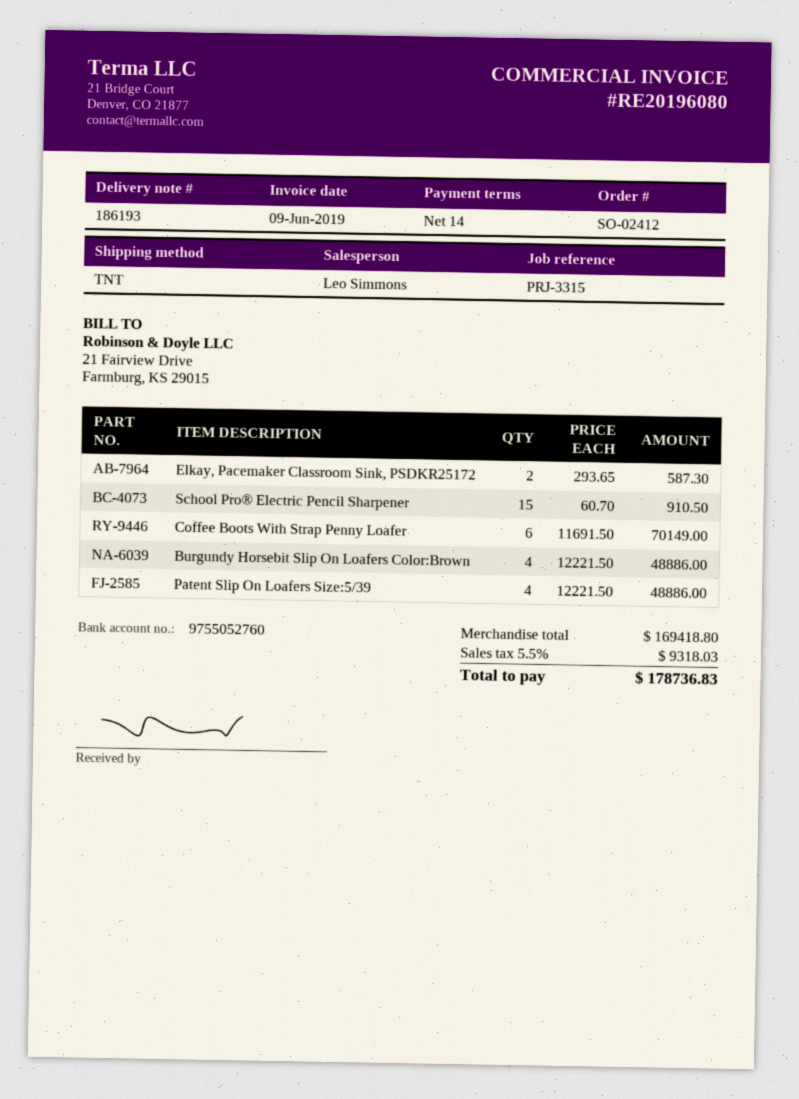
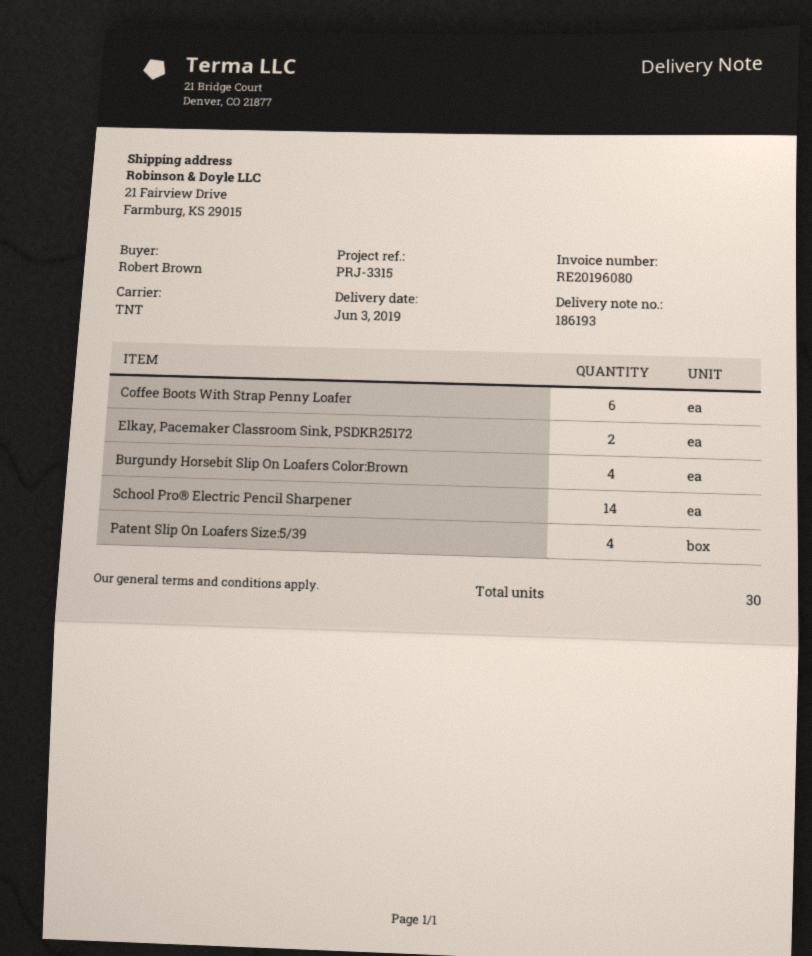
School Pro® Electric Pencil Sharpener: 15 -> 14

